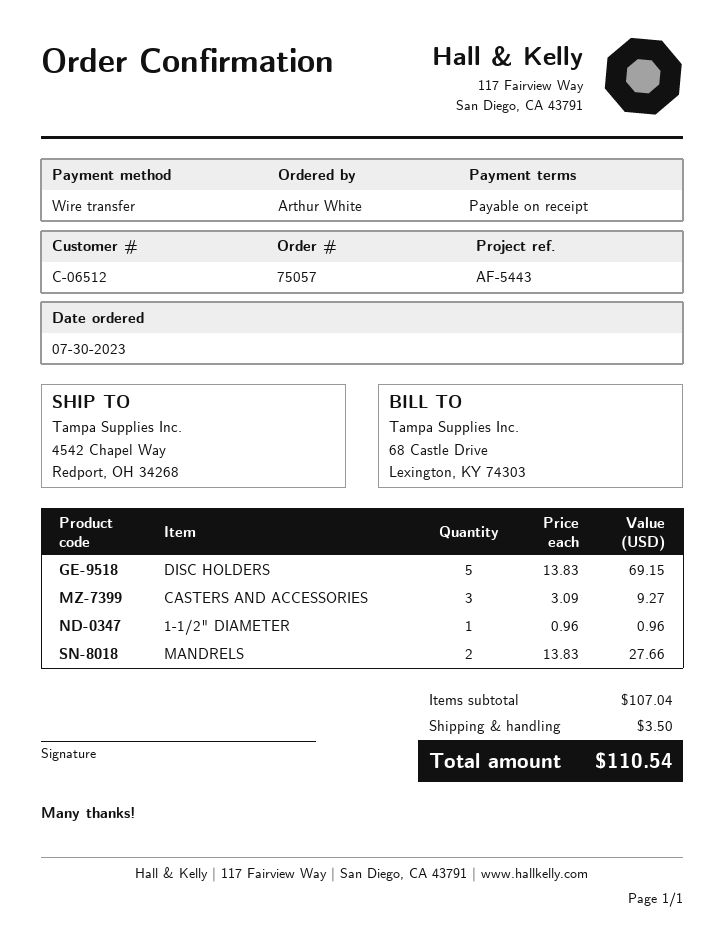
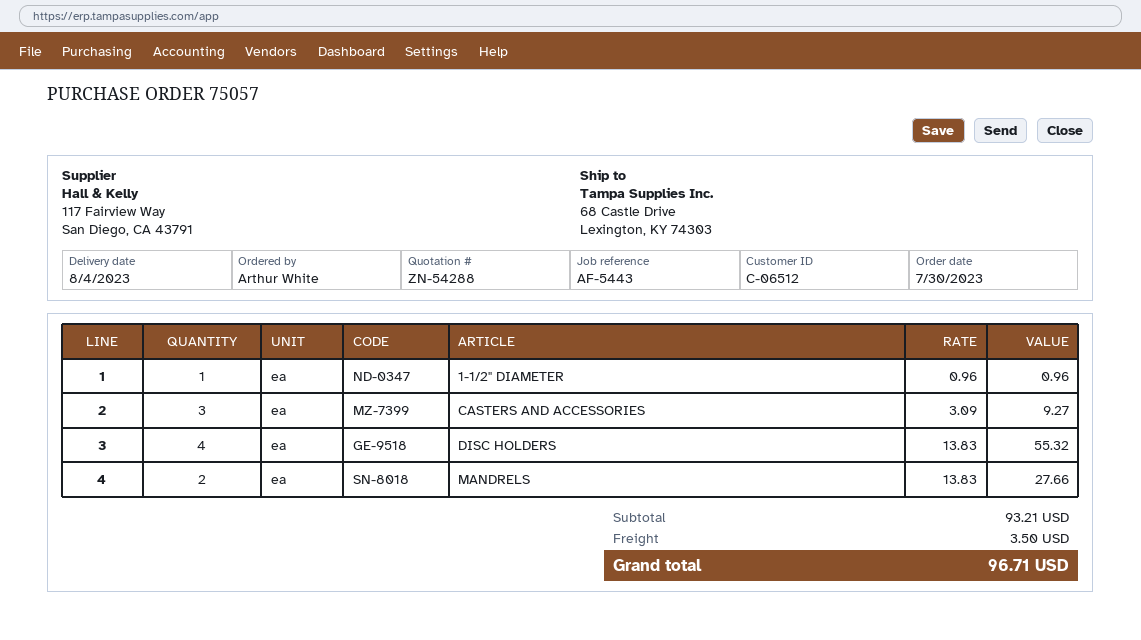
ship to: 4542 Chapel Way, Redport, OH 34268 -> 68 Castle Drive, Lexington, KY 74303
DISC HOLDERS: 5 x 13.83 = 69.15 -> 4 x 13.83 = 55.32
subtotal: 107.04 -> 93.21
total: 110.54 -> 96.71

